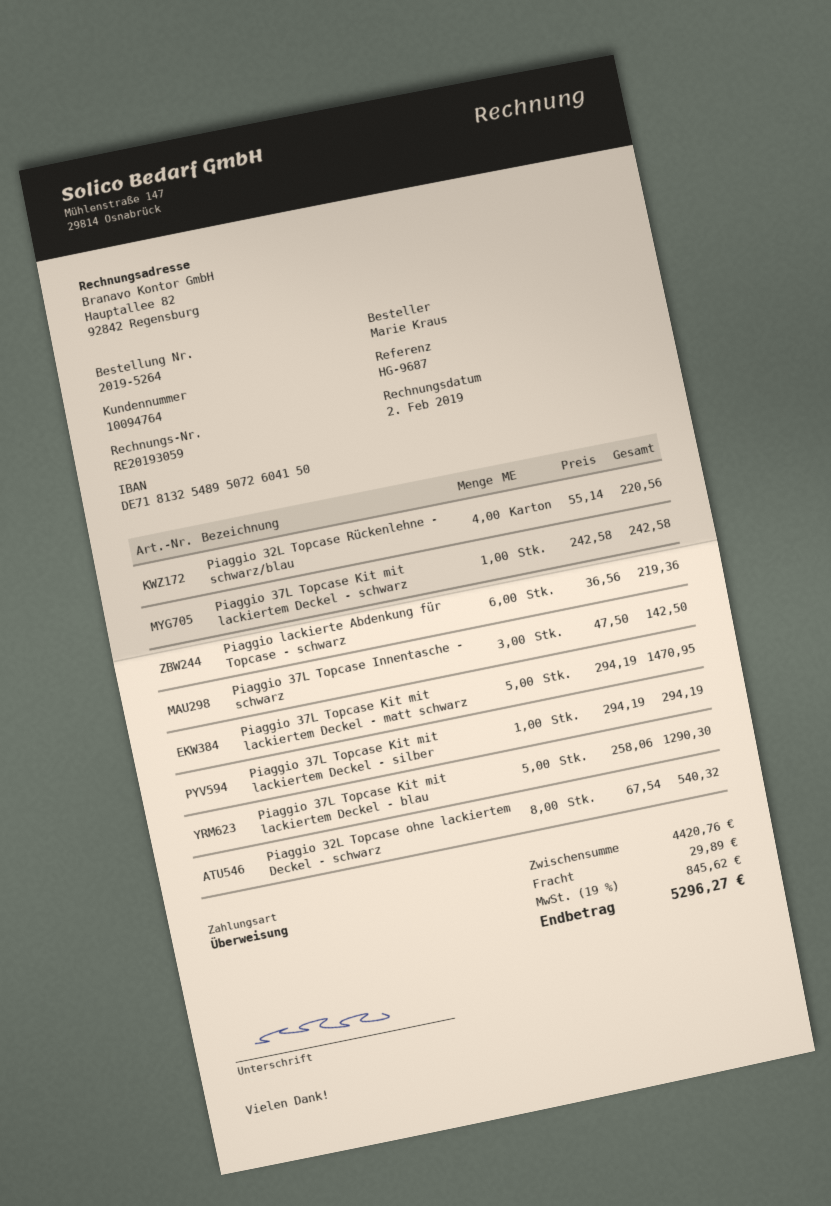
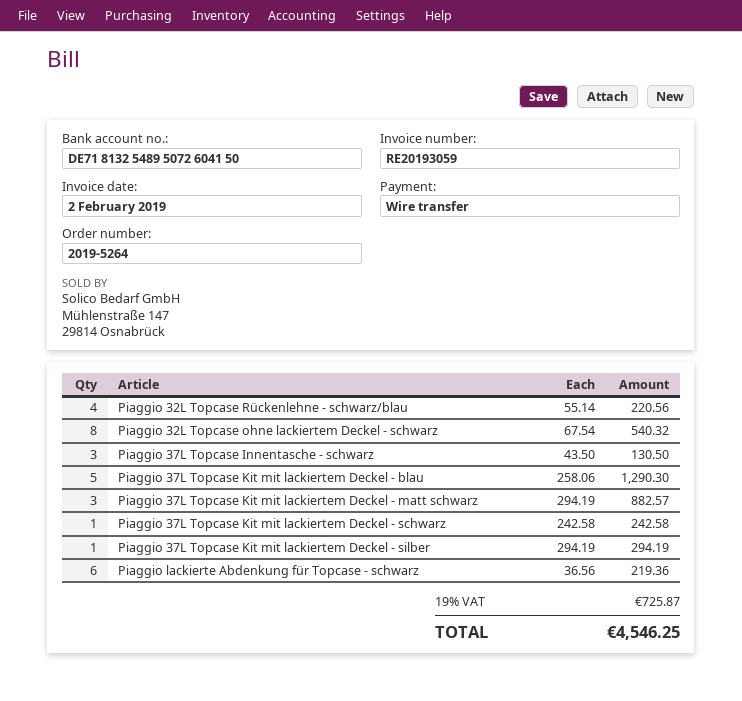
Piaggio 37L Topcase Innentasche - schwarz: 3 x 47.50 = 142.50 -> 3 x 43.50 = 130.50
Piaggio 37L Topcase Kit mit lackiertem Deckel - matt schwarz: 5 x 294.19 = 1470.95 -> 3 x 294.19 = 882.57
shipping: 29.89 -> none
tax: 19% = 845.62 -> 19% = 725.87
total: 5296.27 -> 4546.25

